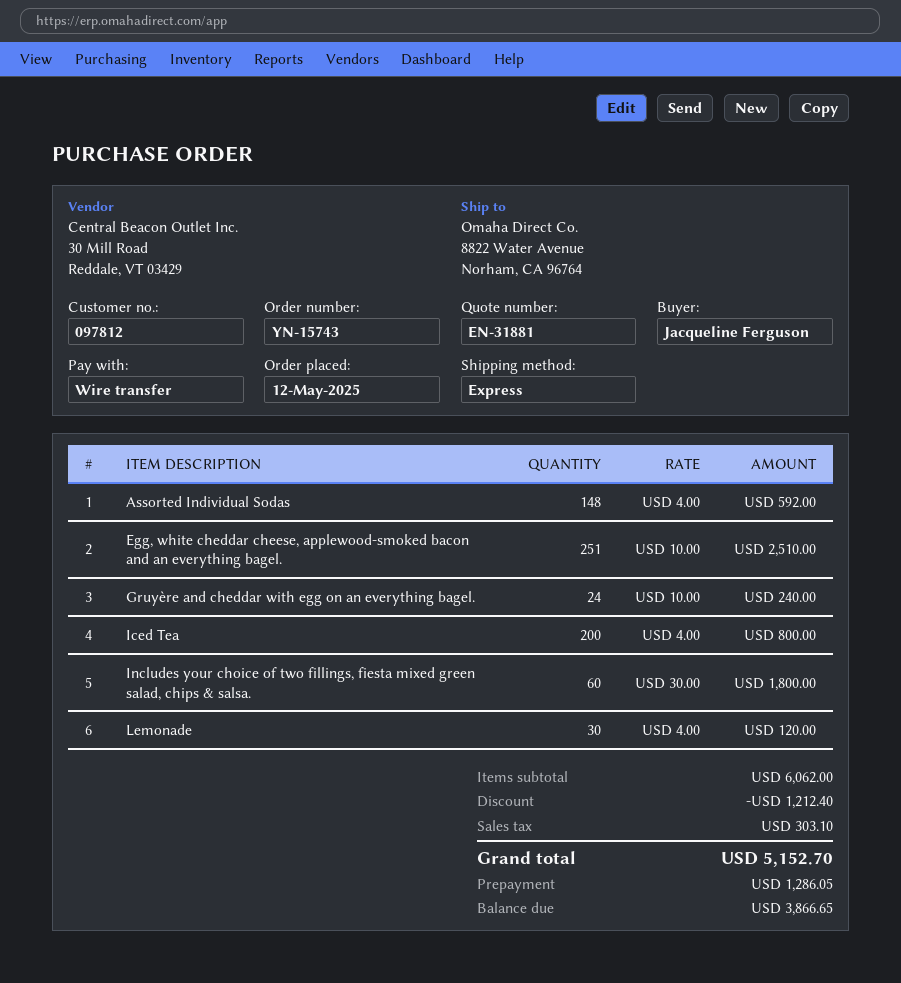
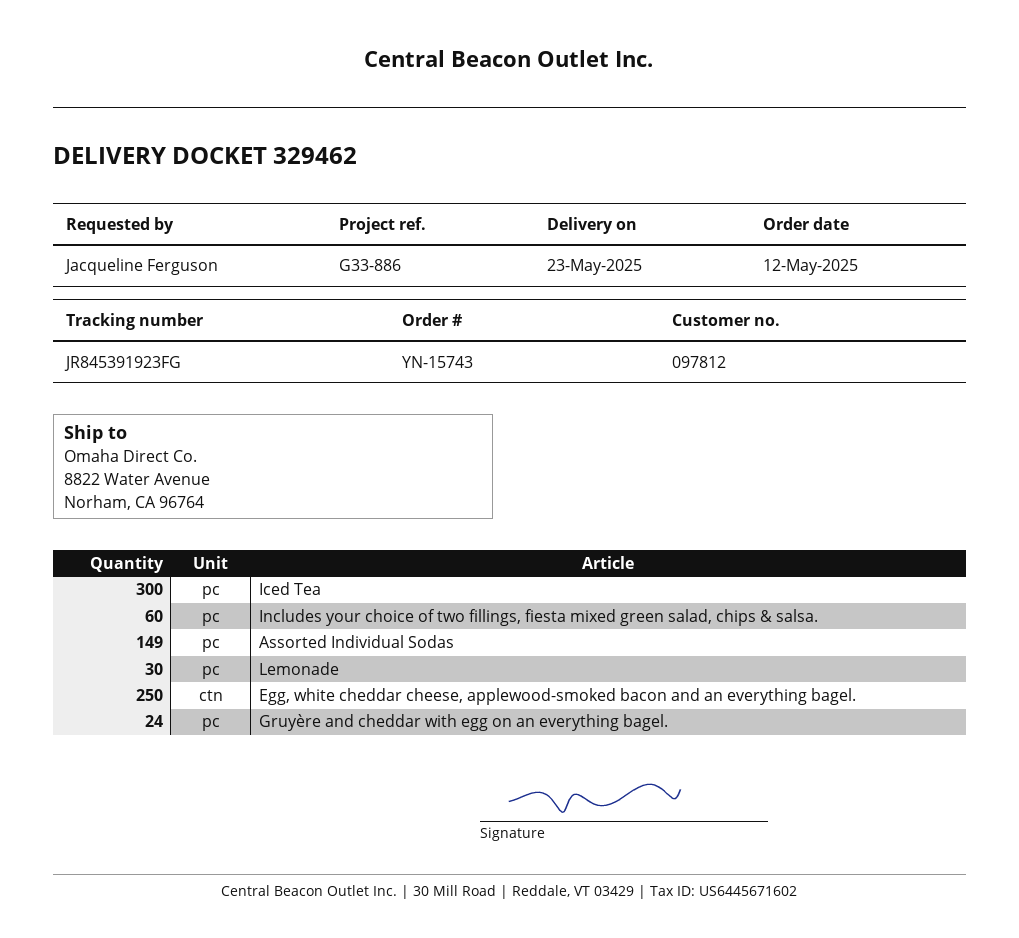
Assorted Individual Sodas: 148 -> 149
Egg, white cheddar cheese, applewood-smoked bacon and an everything bagel.: 251 -> 250
Iced Tea: 200 -> 300

